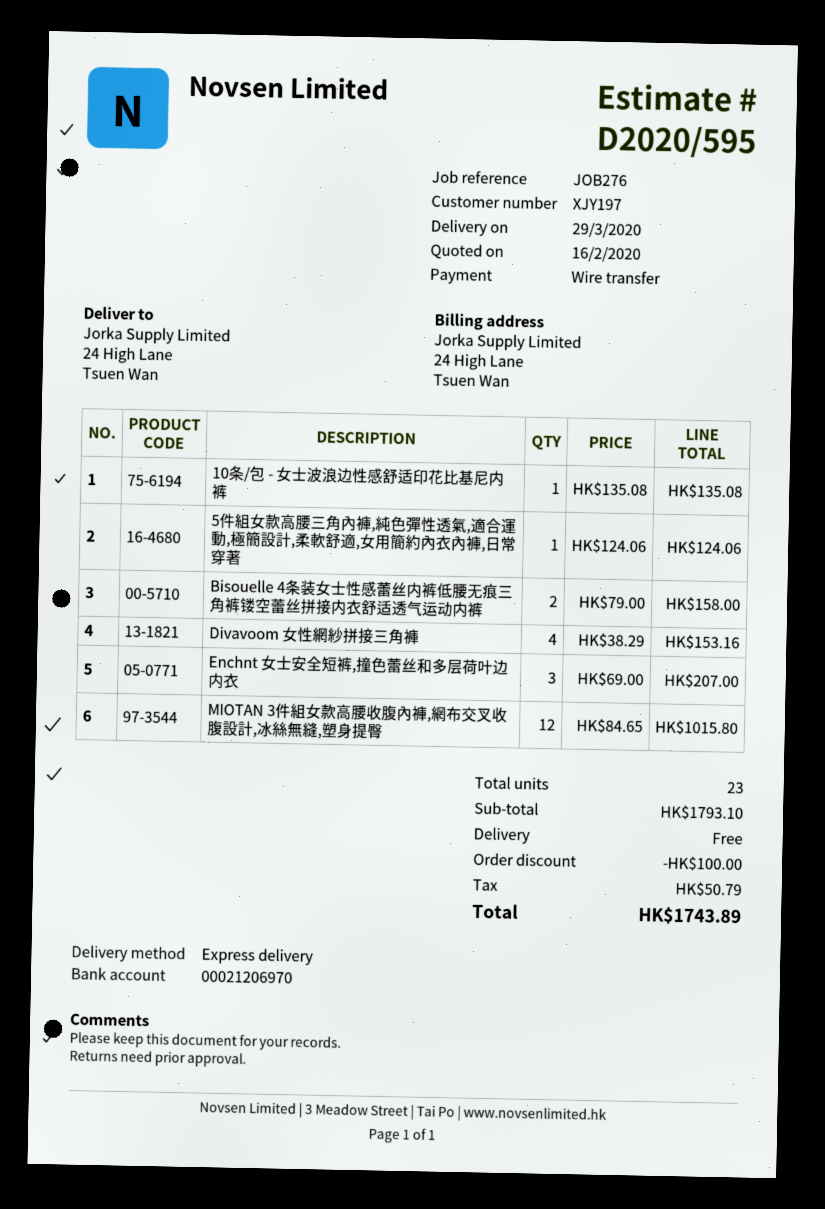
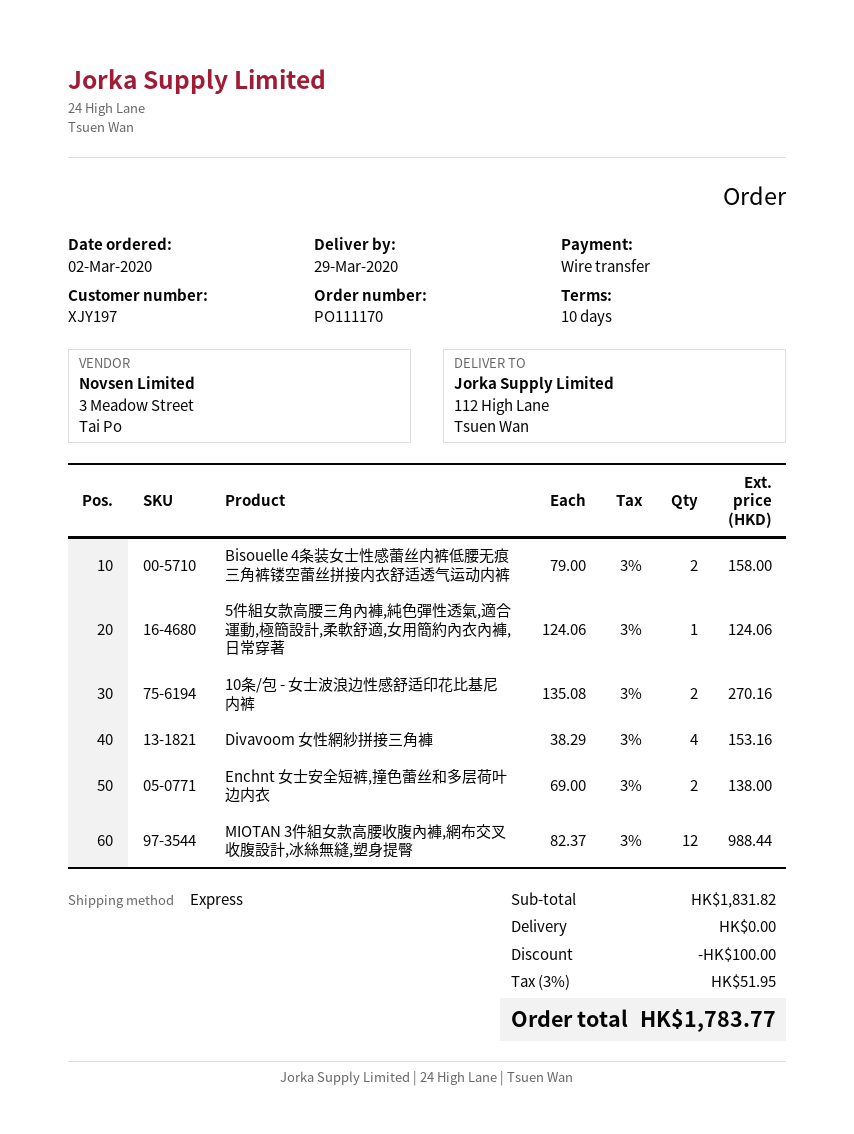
ship to: 24 High Lane, Tsuen Wan -> 112 High Lane, Tsuen Wan
10条/包 - 女士波浪边性感舒适印花比基尼内裤: 1 x 135.08 = 135.08 -> 2 x 135.08 = 270.16
Enchnt 女士安全短裤,撞色蕾丝和多层荷叶边内衣: 3 x 69.00 = 207.00 -> 2 x 69.00 = 138.00
MIOTAN 3件組女款高腰收腹內褲,網布交叉收腹設計,冰絲無縫,塑身提臀: 12 x 84.65 = 1015.80 -> 12 x 82.37 = 988.44
subtotal: 1793.10 -> 1831.82
tax: 50.79 -> 51.95
total: 1743.89 -> 1783.77

